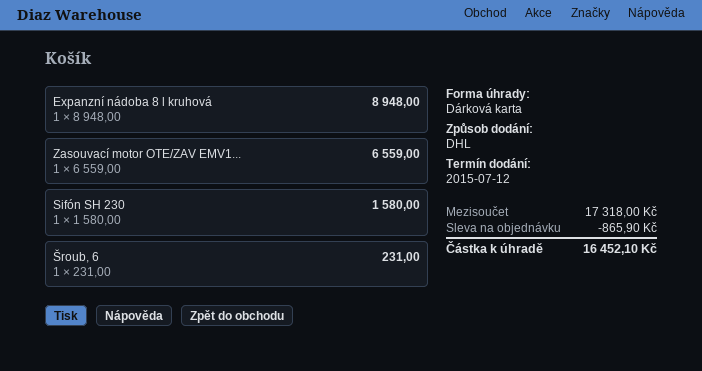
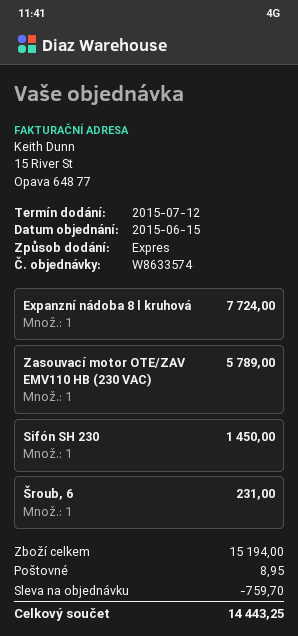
shipping method: DHL -> express
Expanzní nádoba 8 l kruhová: 1 for 8948.00 -> 1 for 7724.00
Zasouvací motor OTE/ZAV EMV1...: 1 for 6559.00 -> 1 for 5789.00
Sifón SH 230: 1 for 1580.00 -> 1 for 1450.00
subtotal: 17318.00 -> 15194.00
discount: 865.90 -> 759.70
shipping: none -> 8.95
total: 16452.10 -> 14443.25

